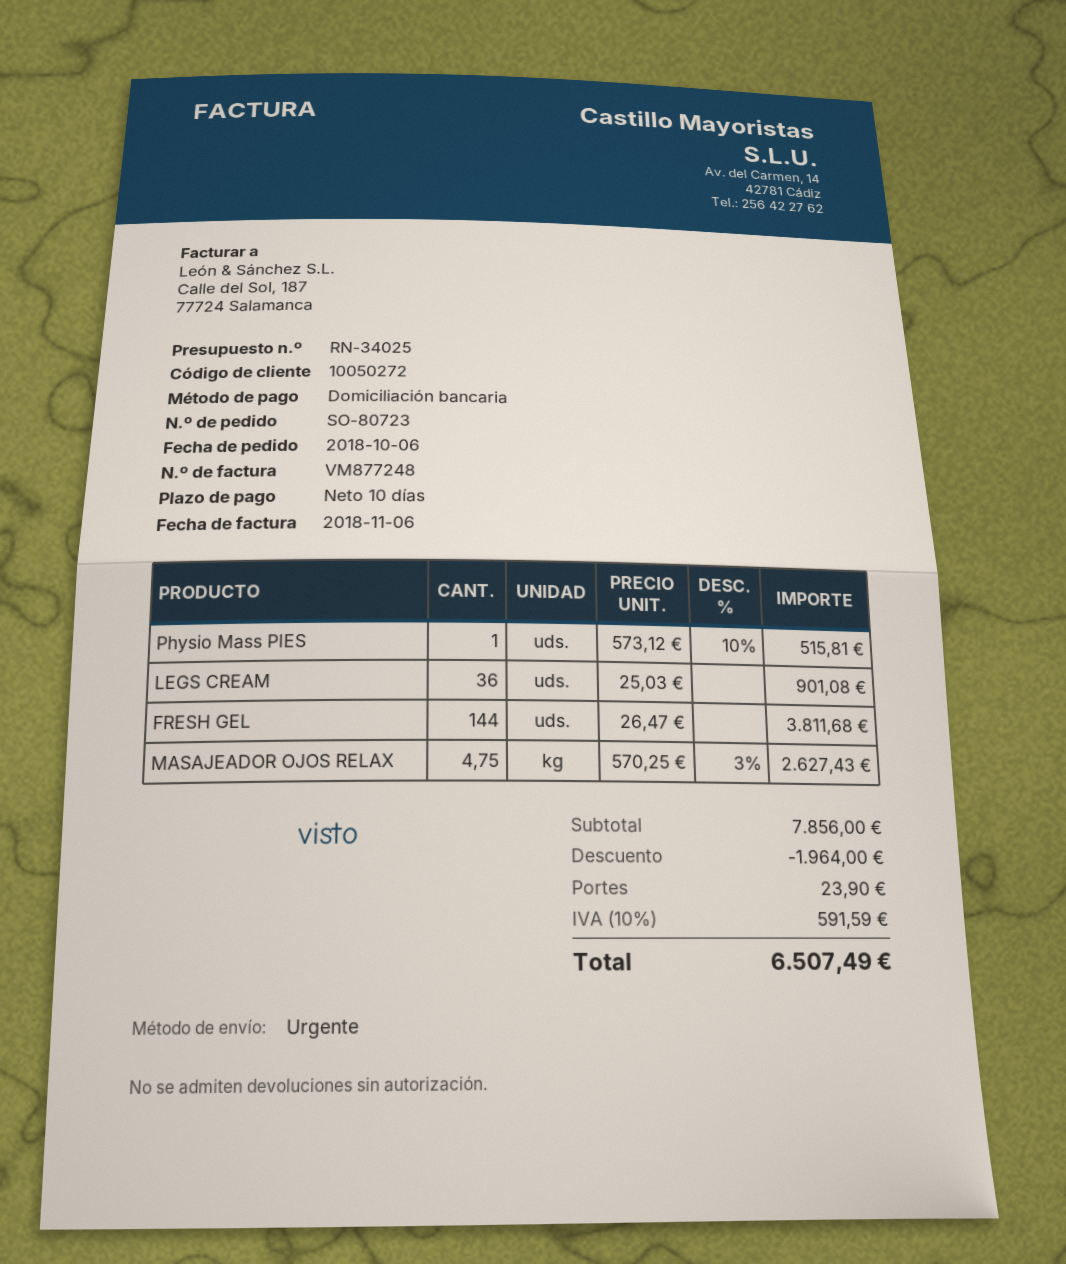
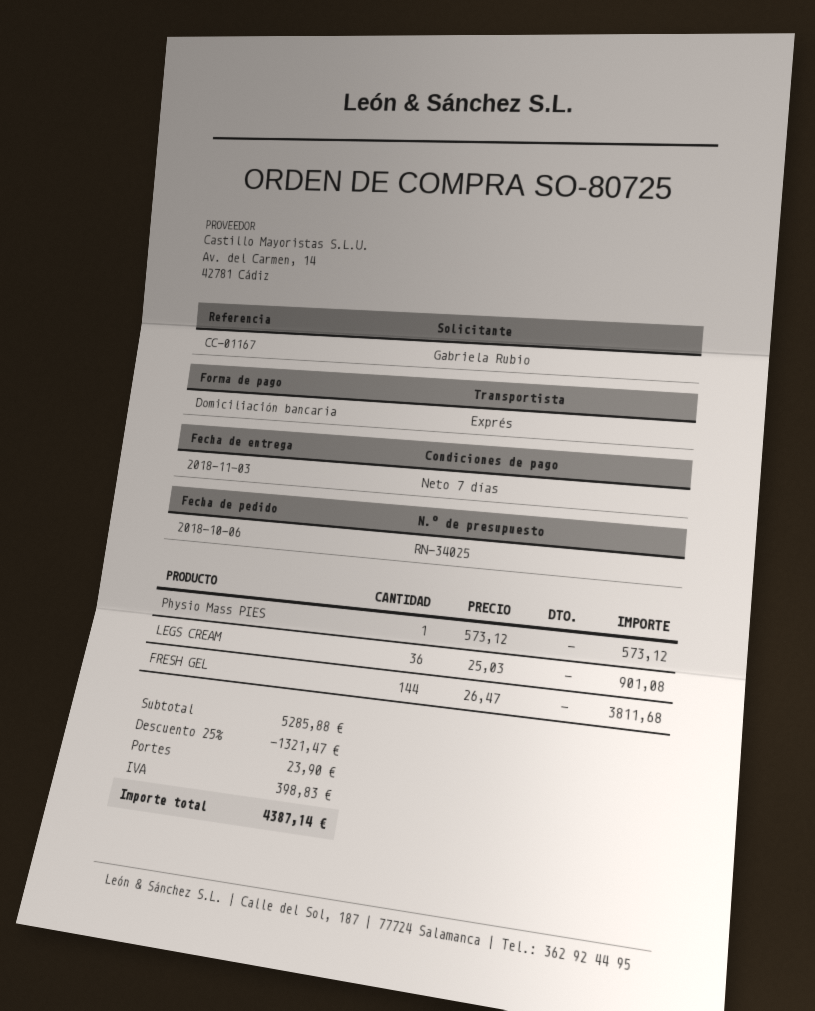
order number: SO-80723 -> SO-80725
payment terms: 10 days -> 7 days
Physio Mass PIES: 1 x 573.12 - 10% = 515.81 -> 1 x 573.12 = 573.12
MASAJEADOR OJOS RELAX: 4.75 x 570.25 - 3% = 2627.43 -> none
subtotal: 7856.00 -> 5285.88
discount: 1964.00 -> 1321.47
tax: 591.59 -> 398.83
total: 6507.49 -> 4387.14

